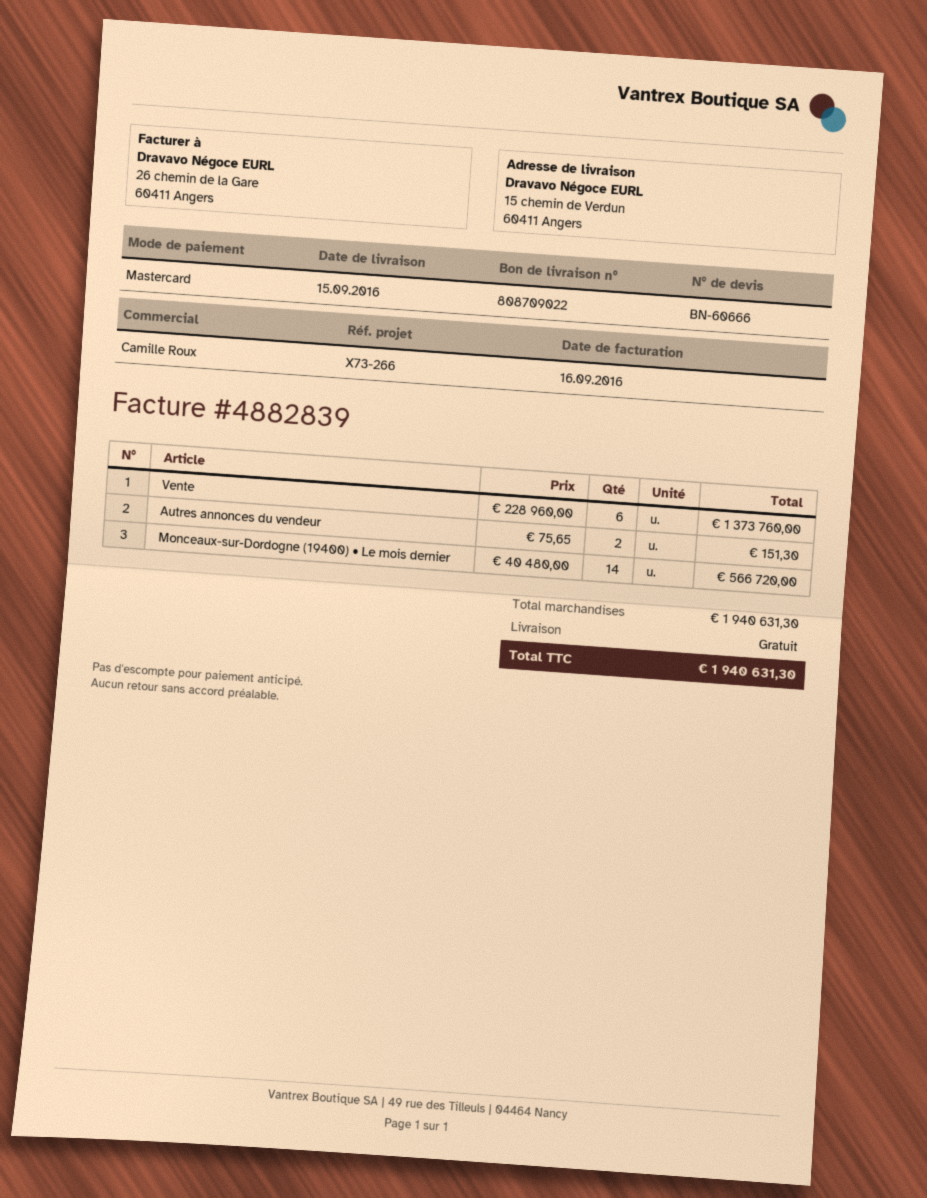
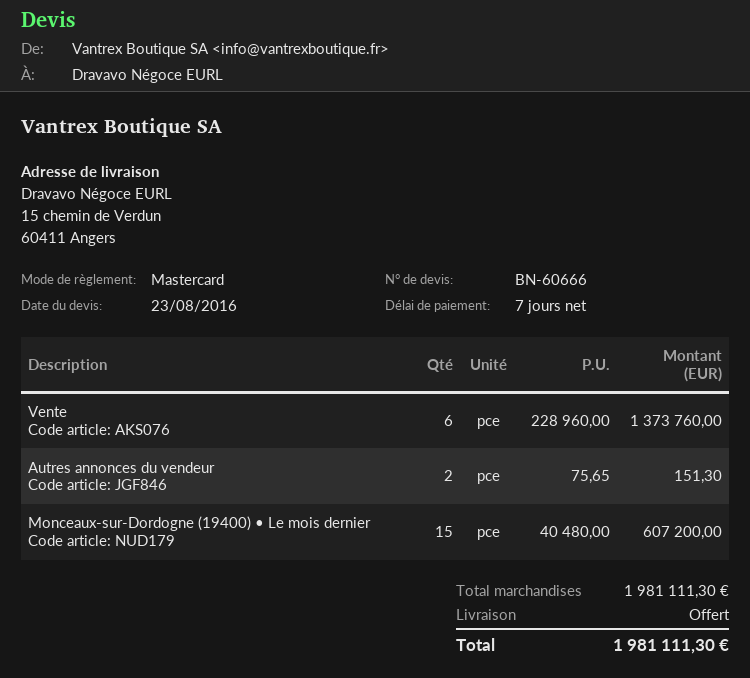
Monceaux-sur-Dordogne (19400) • Le mois dernier: 14 x 40480.00 = 566720.00 -> 15 x 40480.00 = 607200.00
subtotal: 1940631.30 -> 1981111.30
total: 1940631.30 -> 1981111.30

